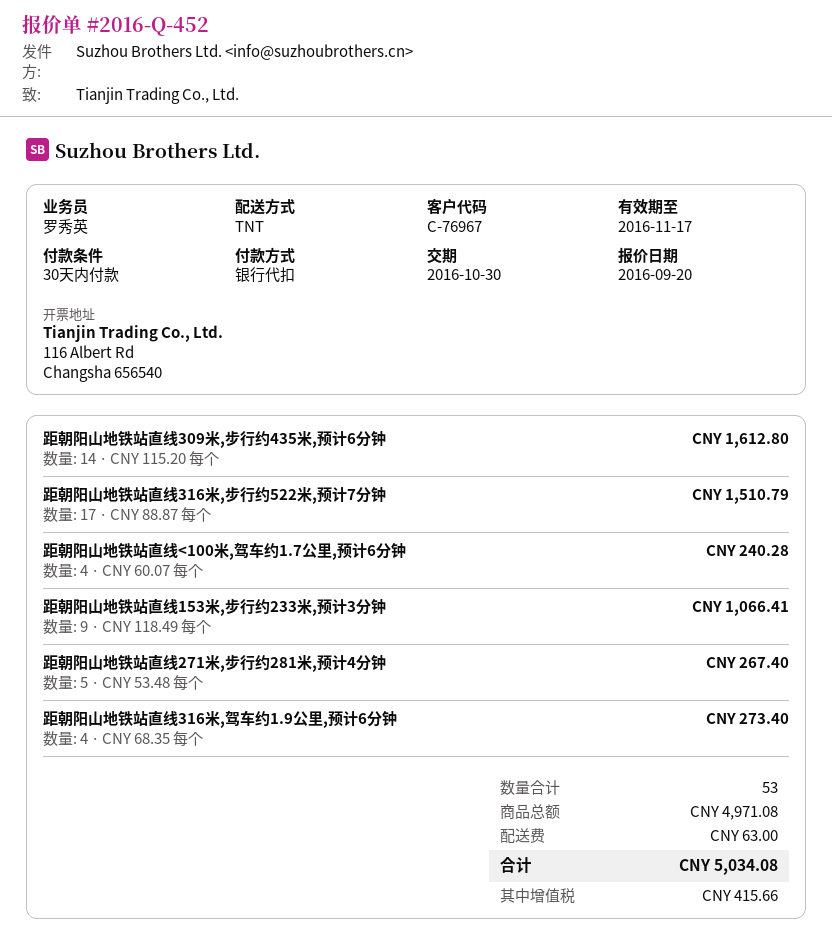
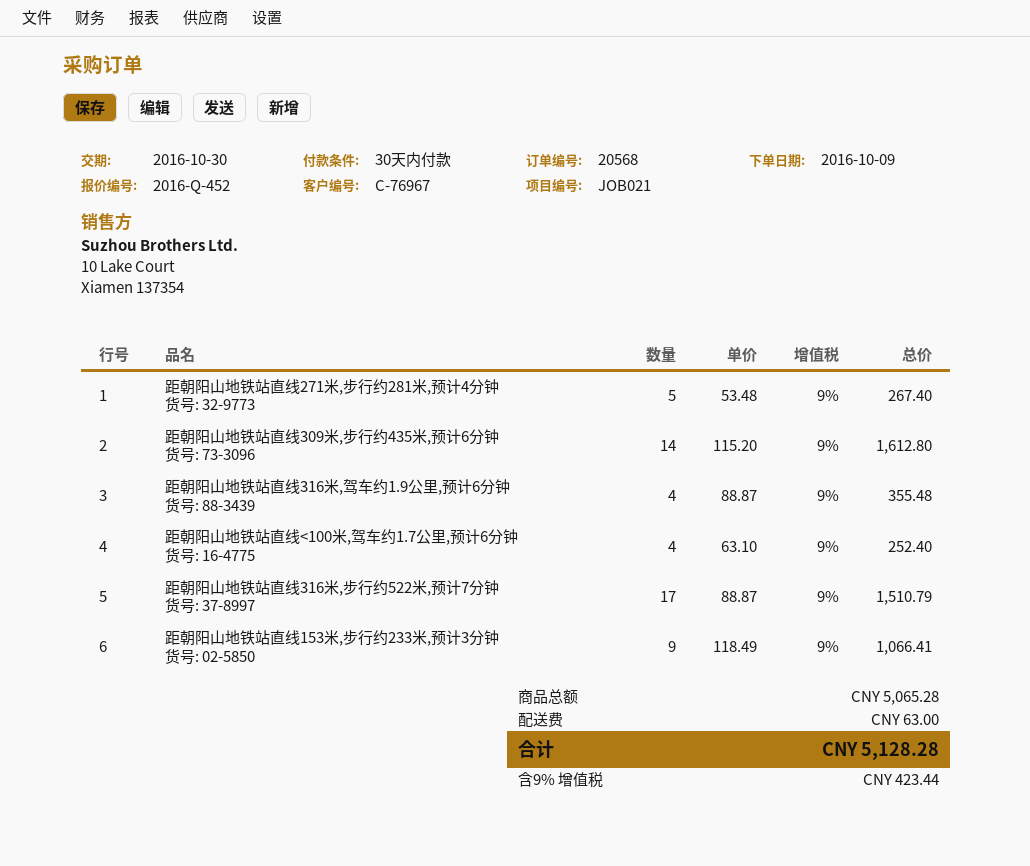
距朝阳山地铁站直线<100米,驾车约1.7公里,预计6分钟: 4 x 60.07 = 240.28 -> 4 x 63.10 = 252.40
距朝阳山地铁站直线316米,驾车约1.9公里,预计6分钟: 4 x 68.35 = 273.40 -> 4 x 88.87 = 355.48
subtotal: 4971.08 -> 5065.28
tax: 415.66 -> 423.44
total: 5034.08 -> 5128.28

